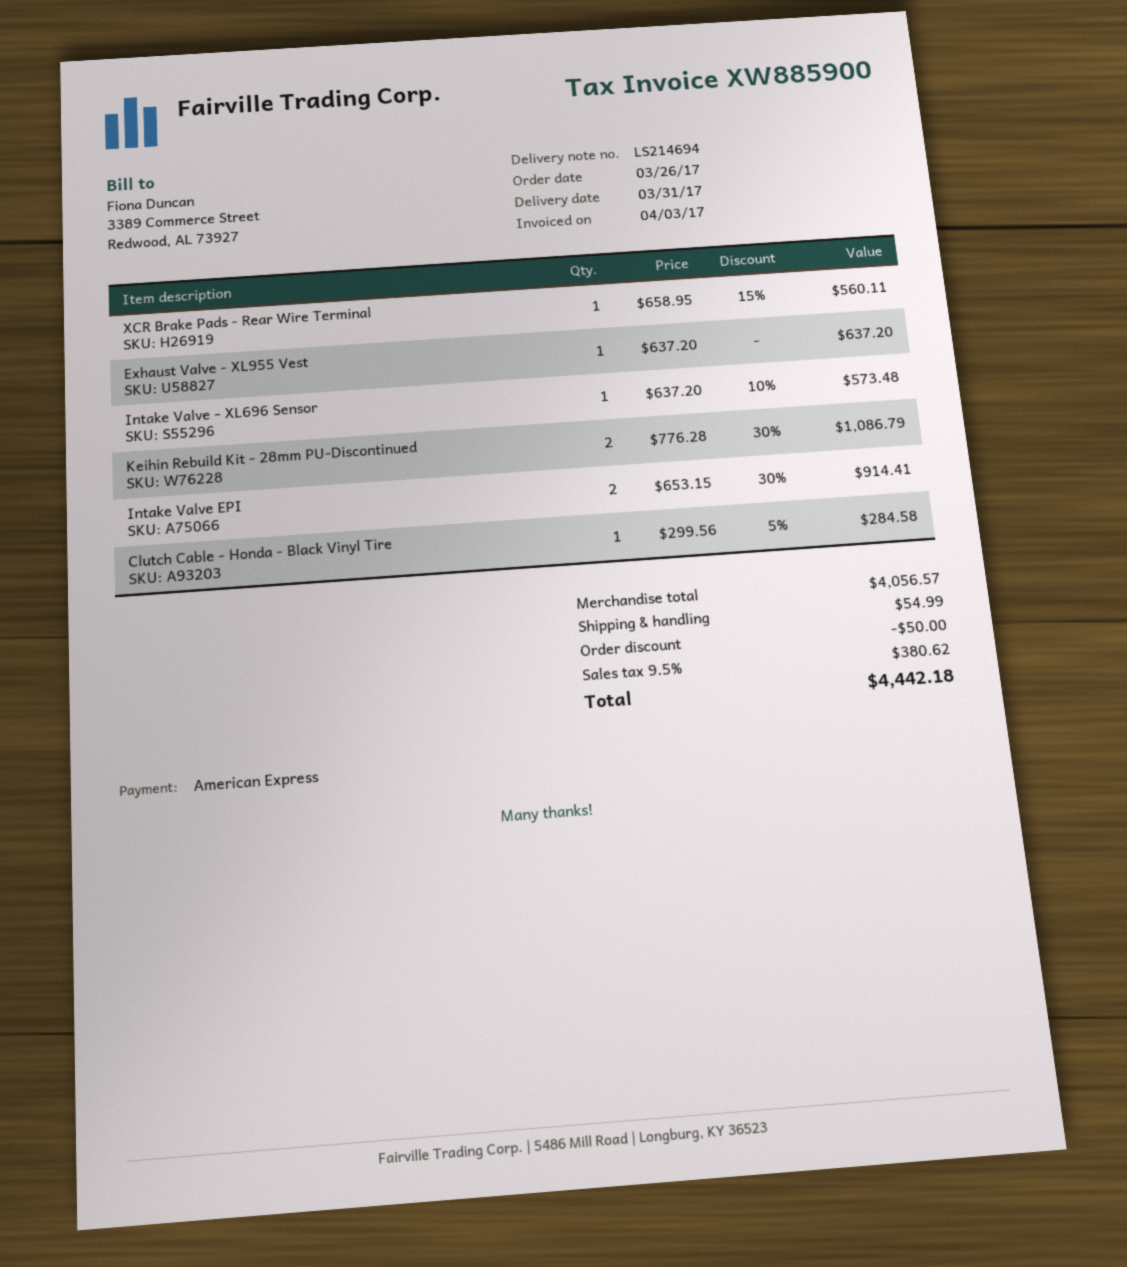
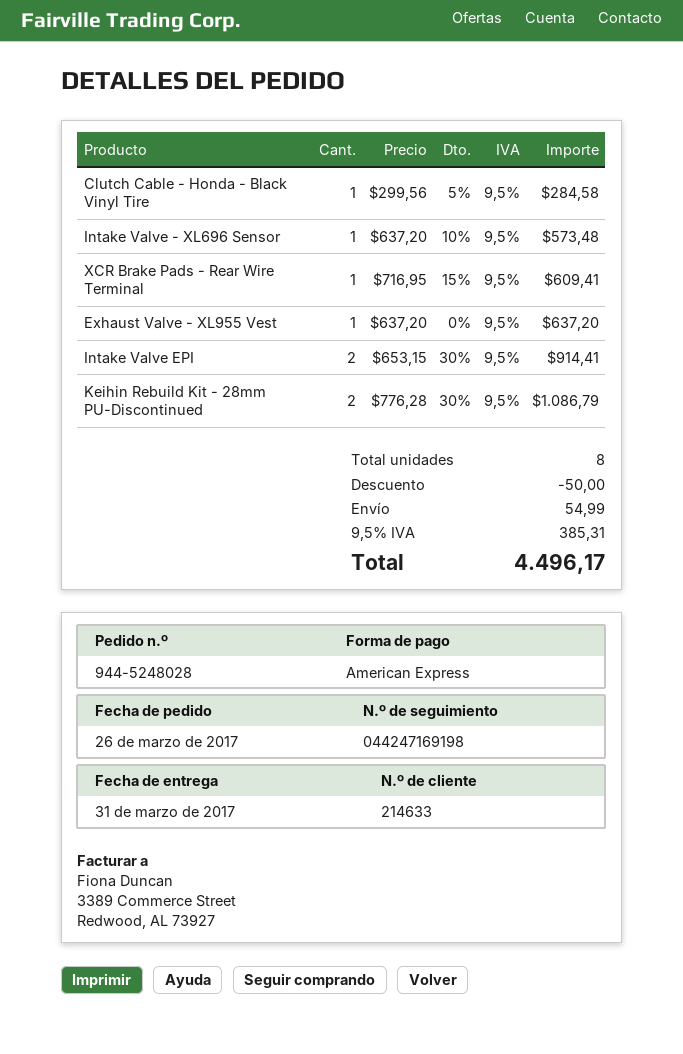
XCR Brake Pads - Rear Wire Terminal: 1 x 658.95 - 15% = 560.11 -> 1 x 716.95 - 15% = 609.41
tax: 9.5% = 380.62 -> 9.5% = 385.31
total: 4442.18 -> 4496.17

